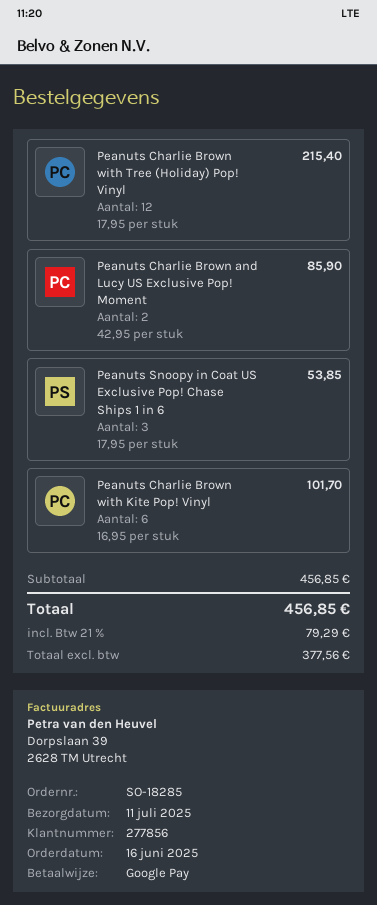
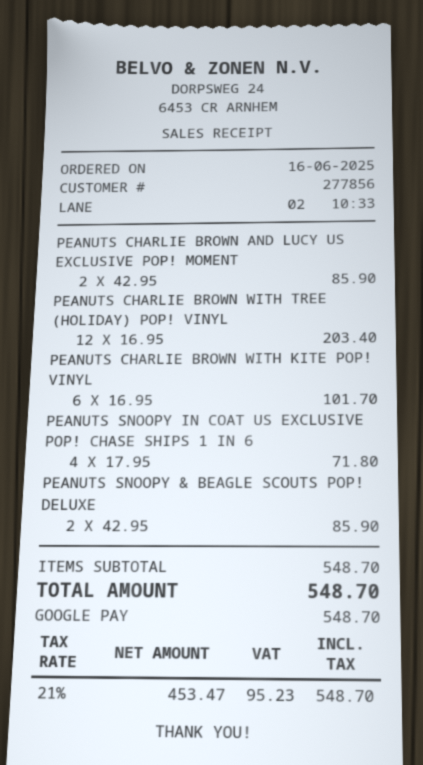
Peanuts Charlie Brown with Tree (Holiday) Pop! Vinyl: 12 x 17.95 = 215.40 -> 12 x 16.95 = 203.40
Peanuts Snoopy in Coat US Exclusive Pop! Chase Ships 1 in 6: 3 x 17.95 = 53.85 -> 4 x 17.95 = 71.80
PEANUTS SNOOPY & BEAGLE SCOUTS POP! DELUXE: none -> 2 x 42.95 = 85.90
subtotal: 456.85 -> 548.70
net: 377.56 -> 453.47
tax: 21% = 79.29 -> 21% = 95.23
total: 456.85 -> 548.70

